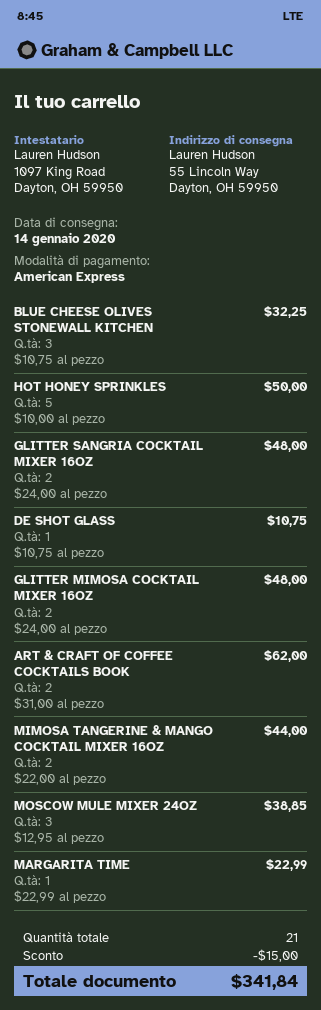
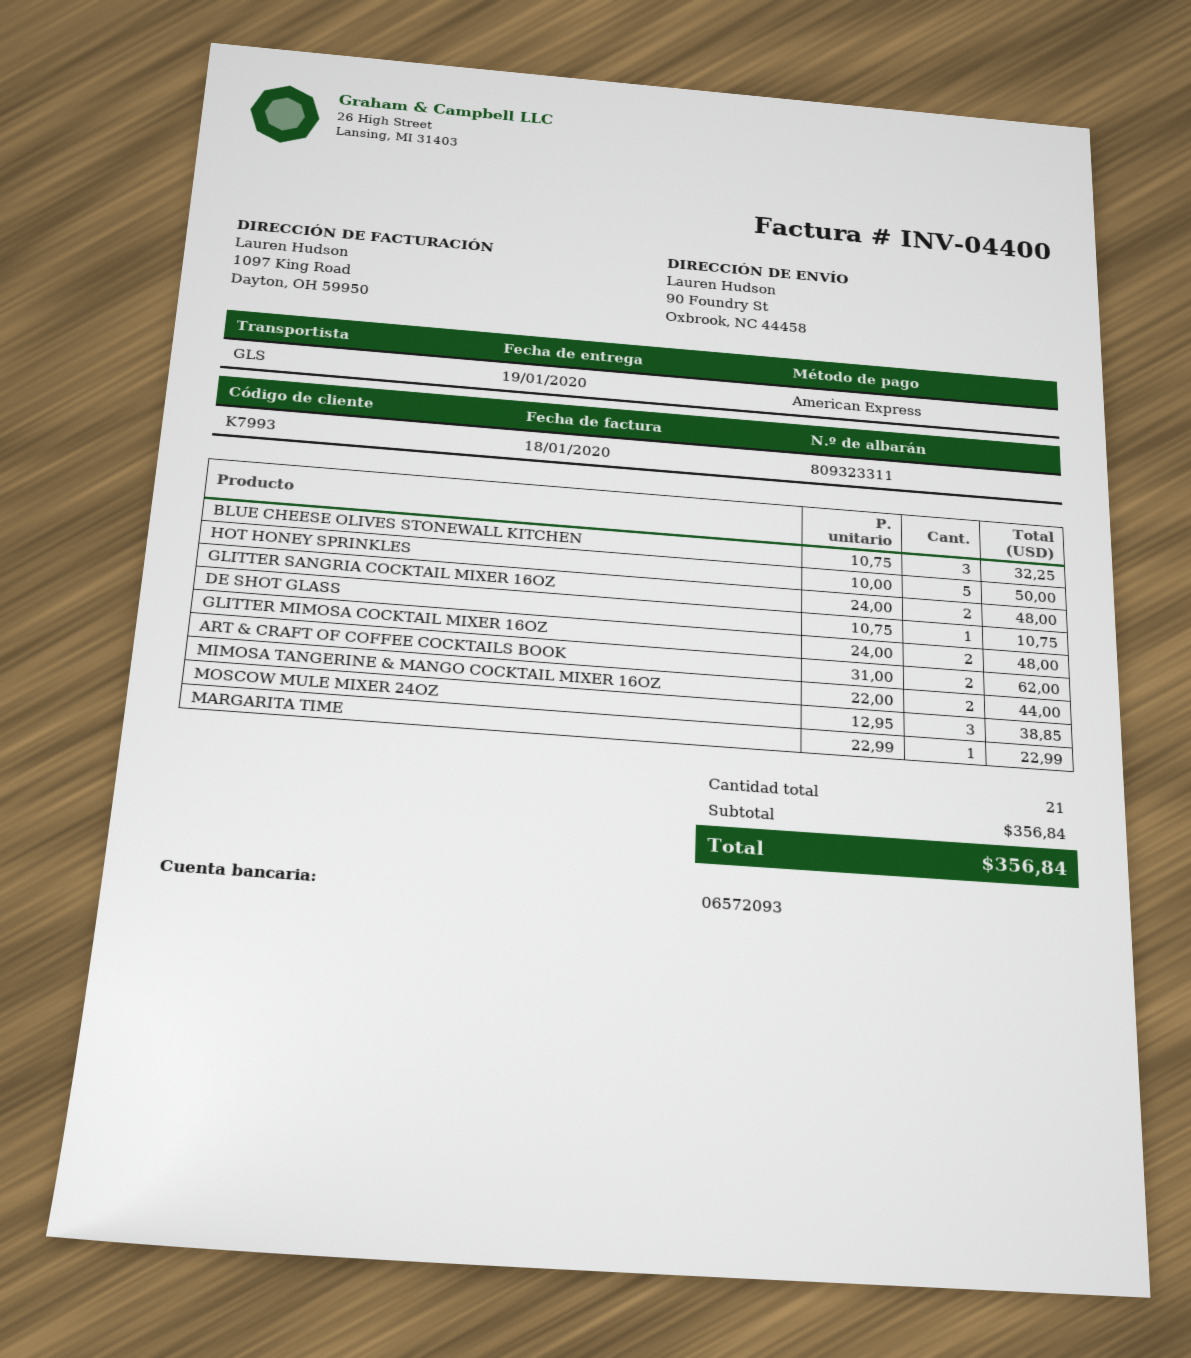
delivery date: 2020-01-14 -> 2020-01-19
ship to: 55 Lincoln Way, Dayton, OH 59950 -> 90 Foundry St, Oxbrook, NC 44458
discount: 15.00 -> none
total: 341.84 -> 356.84

